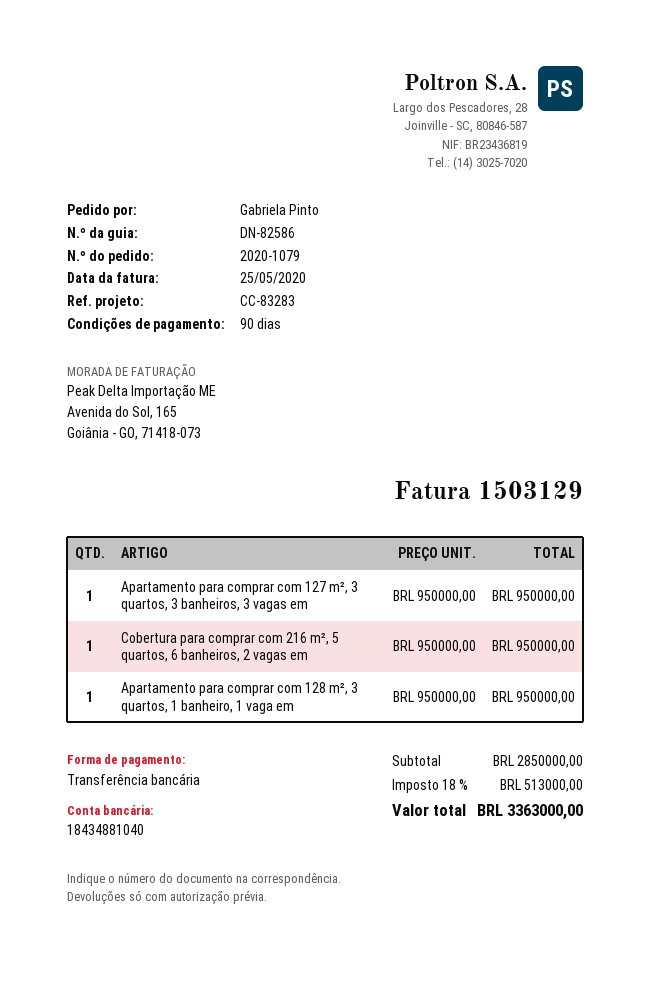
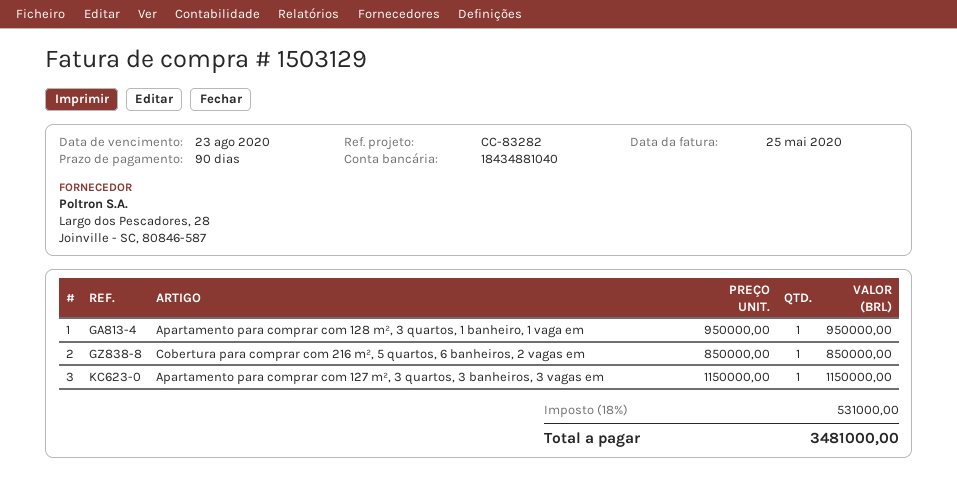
reference: CC-83283 -> CC-83282
Apartamento para comprar com 127 m², 3 quartos, 3 banheiros, 3 vagas em: 1 x 950000.00 = 950000.00 -> 1 x 1150000.00 = 1150000.00
Cobertura para comprar com 216 m², 5 quartos, 6 banheiros, 2 vagas em: 1 x 950000.00 = 950000.00 -> 1 x 850000.00 = 850000.00
tax: 18% = 513000.00 -> 18% = 531000.00
total: 3363000.00 -> 3481000.00

